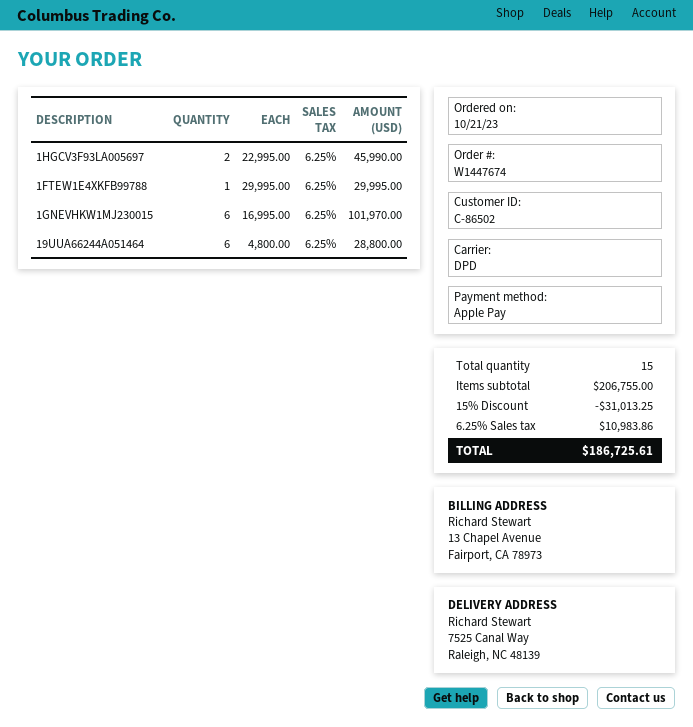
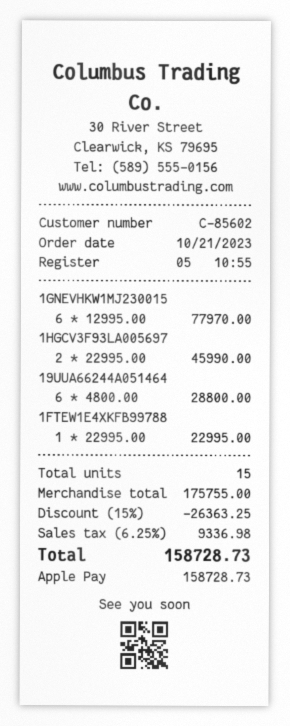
customer number: C-86502 -> C-85602
1FTEW1E4XKFB99788: 1 x 29995.00 = 29995.00 -> 1 x 22995.00 = 22995.00
1GNEVHKW1MJ230015: 6 x 16995.00 = 101970.00 -> 6 x 12995.00 = 77970.00
subtotal: 206755.00 -> 175755.00
discount: 15% = 31013.25 -> 15% = 26363.25
tax: 6.25% = 10983.86 -> 6.25% = 9336.98
total: 186725.61 -> 158728.73

